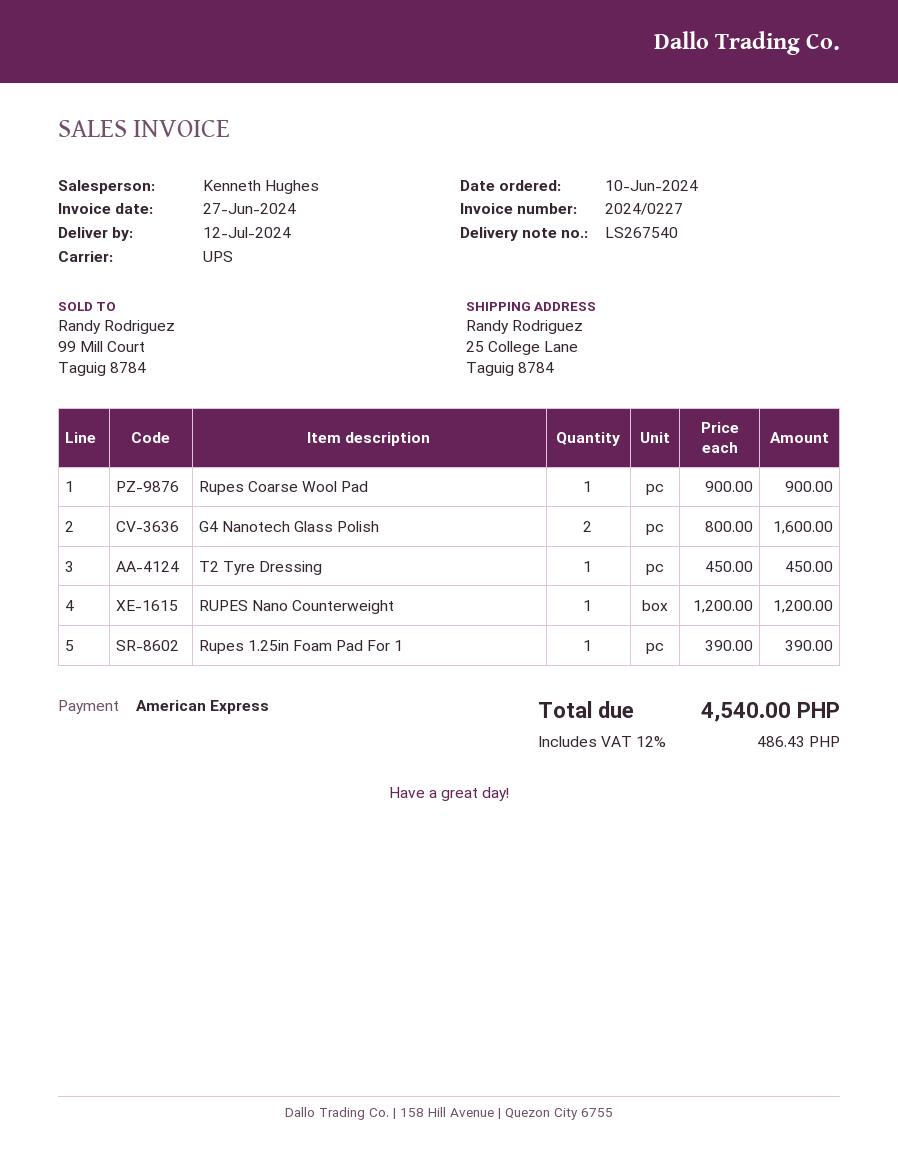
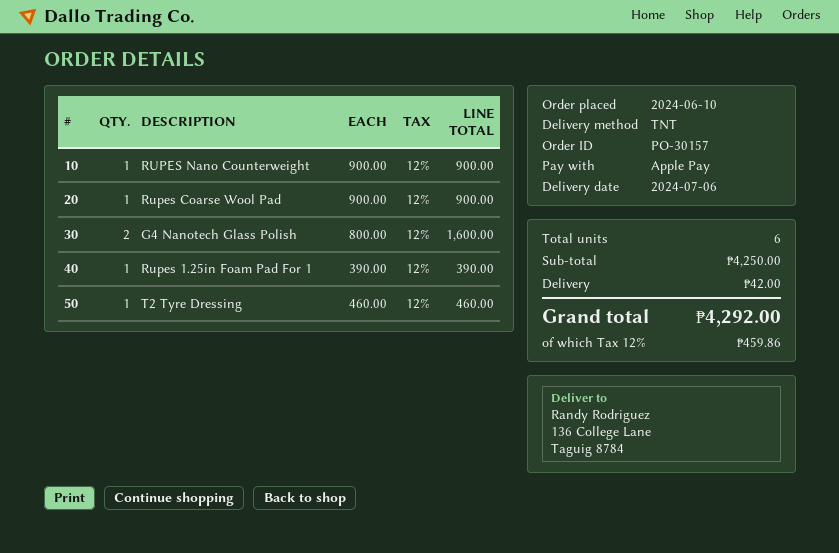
delivery date: 2024-07-12 -> 2024-07-06
payment method: American Express -> Apple Pay
shipping method: UPS -> TNT
ship to: 25 College Lane, Taguig 8784 -> 136 College Lane, Taguig 8784
T2 Tyre Dressing: 1 x 450.00 = 450.00 -> 1 x 460.00 = 460.00
RUPES Nano Counterweight: 1 x 1200.00 = 1200.00 -> 1 x 900.00 = 900.00
shipping: none -> 42.00
tax: 12% = 486.43 -> 12% = 459.86
total: 4540.00 -> 4292.00

